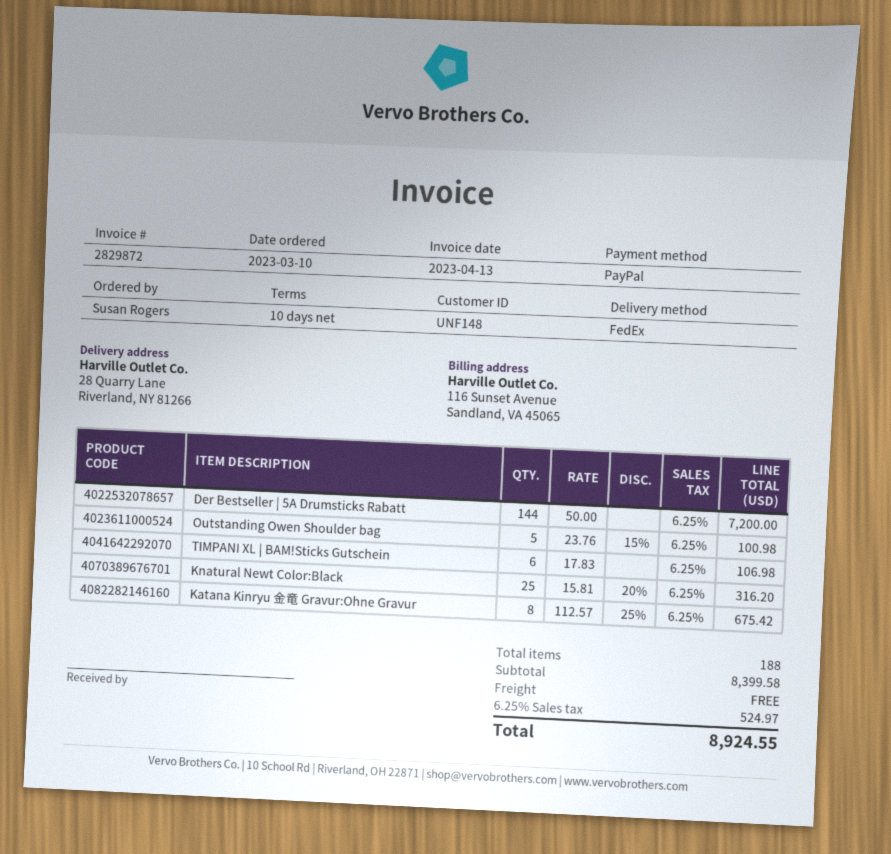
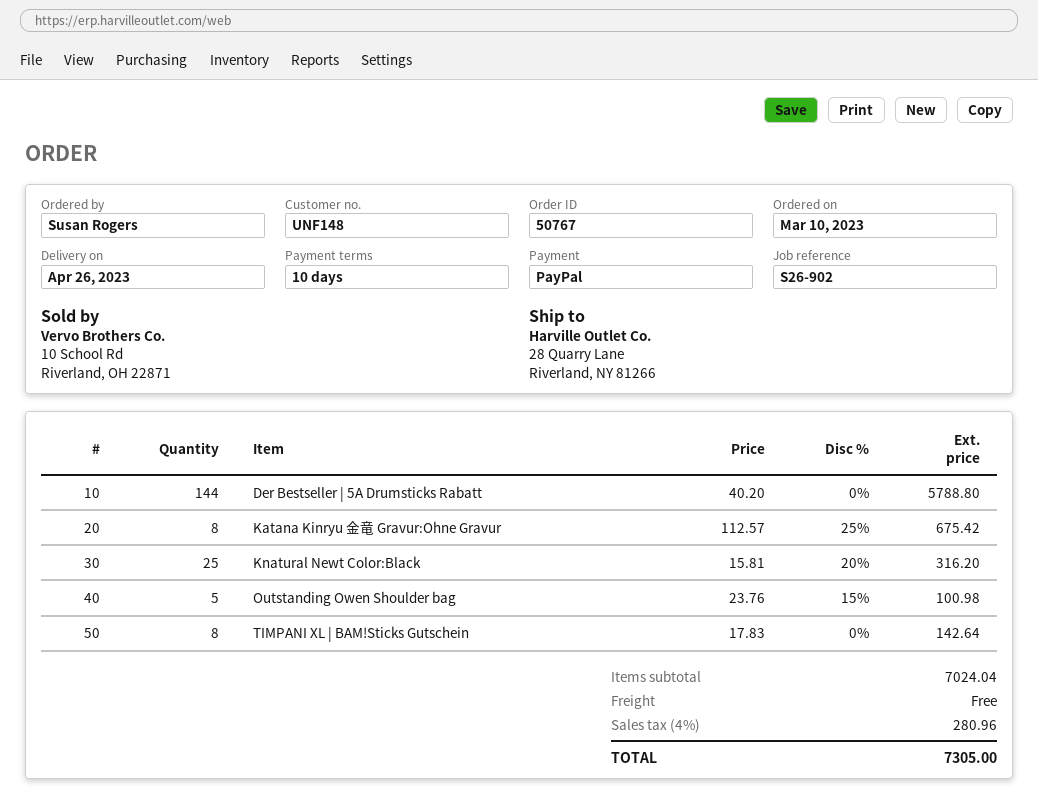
Der Bestseller | 5A Drumsticks Rabatt: 144 x 50.00 = 7200.00 -> 144 x 40.20 = 5788.80
TIMPANI XL | BAM!Sticks Gutschein: 6 x 17.83 = 106.98 -> 8 x 17.83 = 142.64
subtotal: 8399.58 -> 7024.04
tax: 6.25% = 524.97 -> 4% = 280.96
total: 8924.55 -> 7305.00

